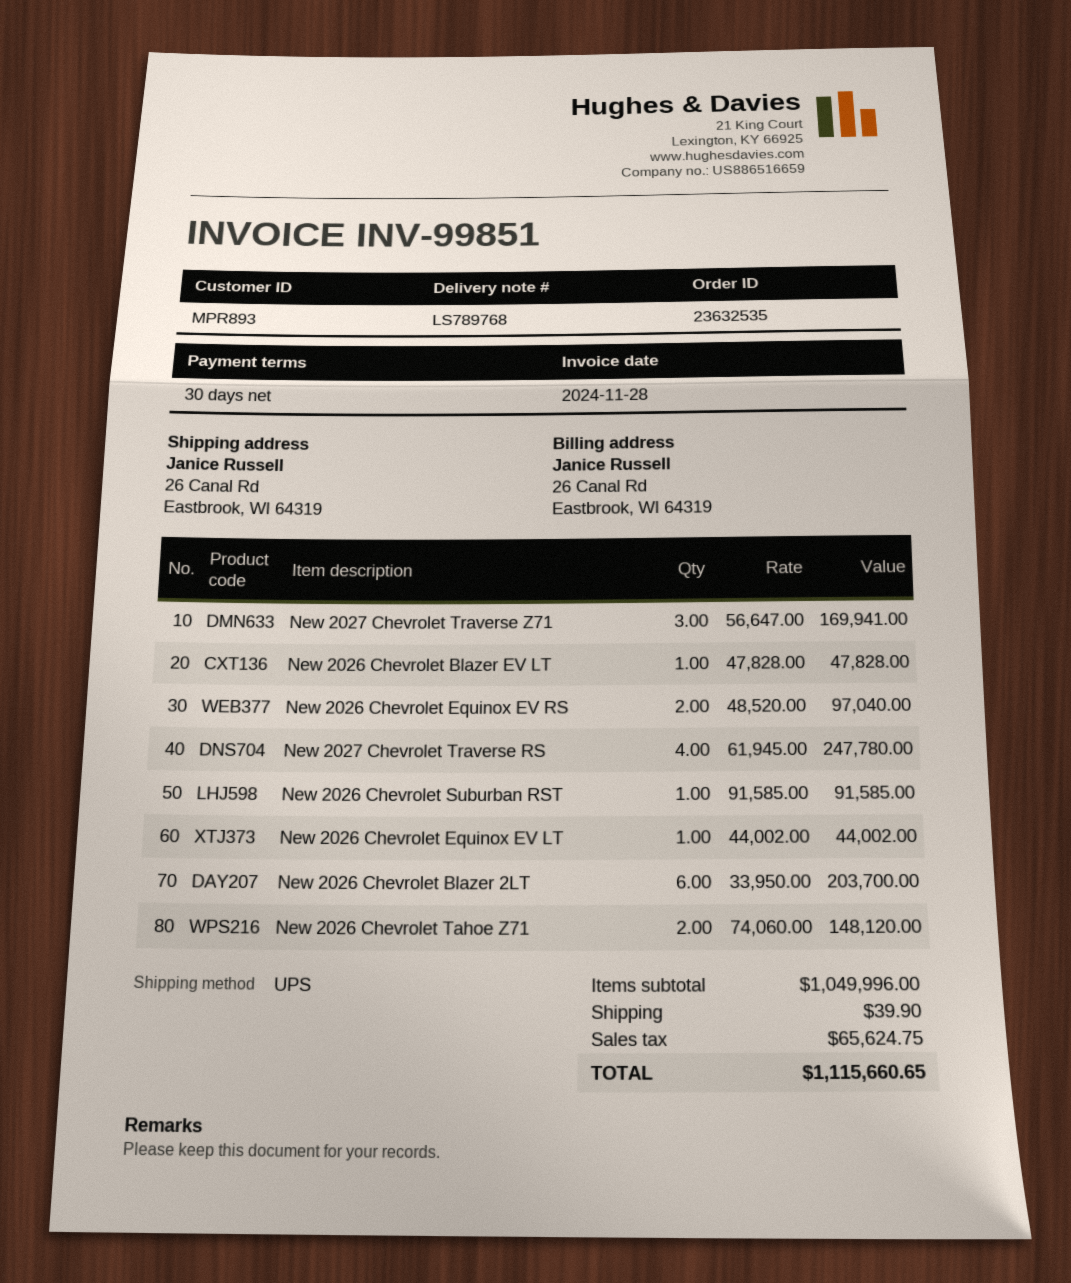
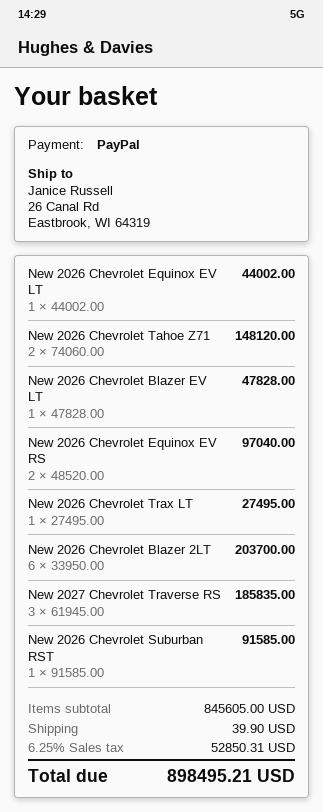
New 2027 Chevrolet Traverse Z71: 3 x 56647.00 = 169941.00 -> none
New 2027 Chevrolet Traverse RS: 4 x 61945.00 = 247780.00 -> 3 x 61945.00 = 185835.00
New 2026 Chevrolet Trax LT: none -> 1 x 27495.00 = 27495.00
subtotal: 1049996.00 -> 845605.00
tax: 65624.75 -> 52850.31
total: 1115660.65 -> 898495.21

